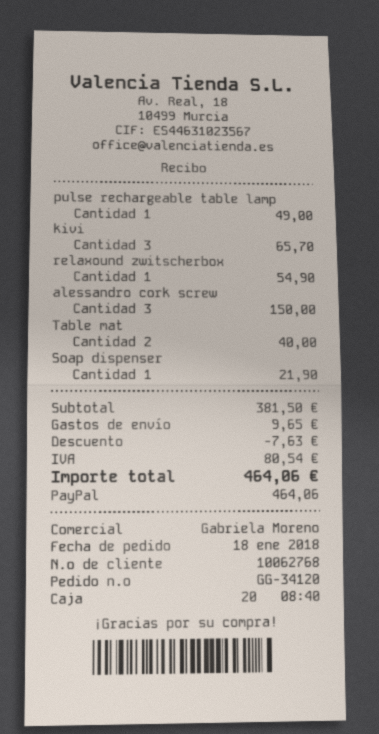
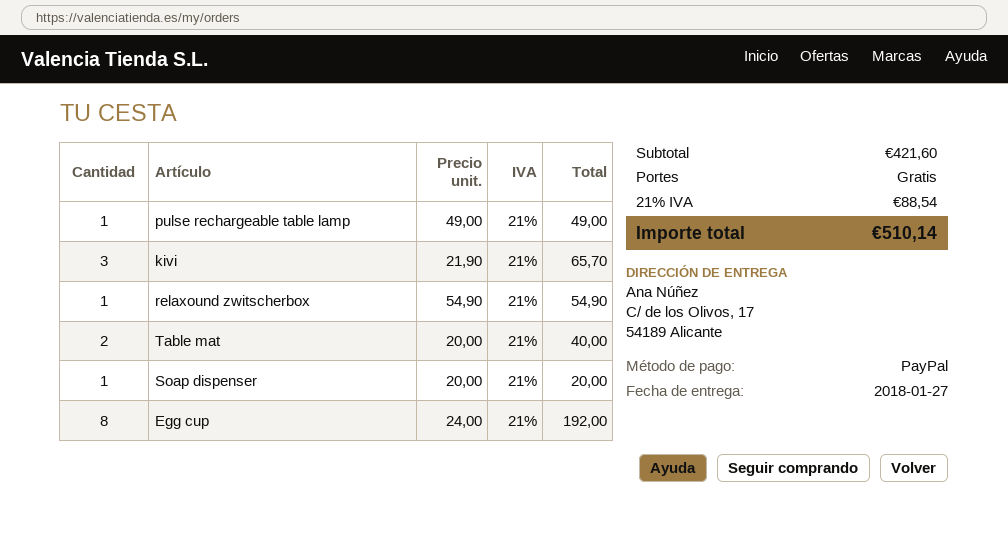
alessandro cork screw: 3 for 150.00 -> none
Soap dispenser: 1 for 21.90 -> 1 for 20.00
Egg cup: none -> 8 for 192.00
subtotal: 381.50 -> 421.60
discount: 7.63 -> none
shipping: 9.65 -> 0.00
tax: 80.54 -> 88.54
total: 464.06 -> 510.14

